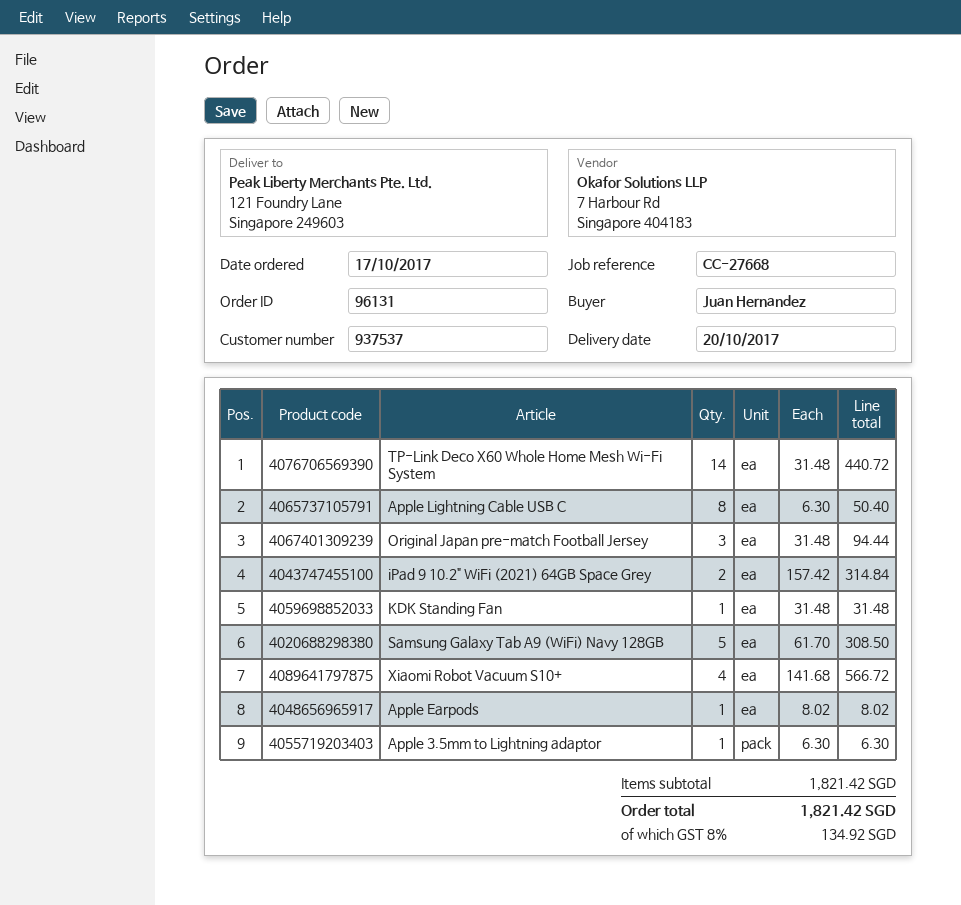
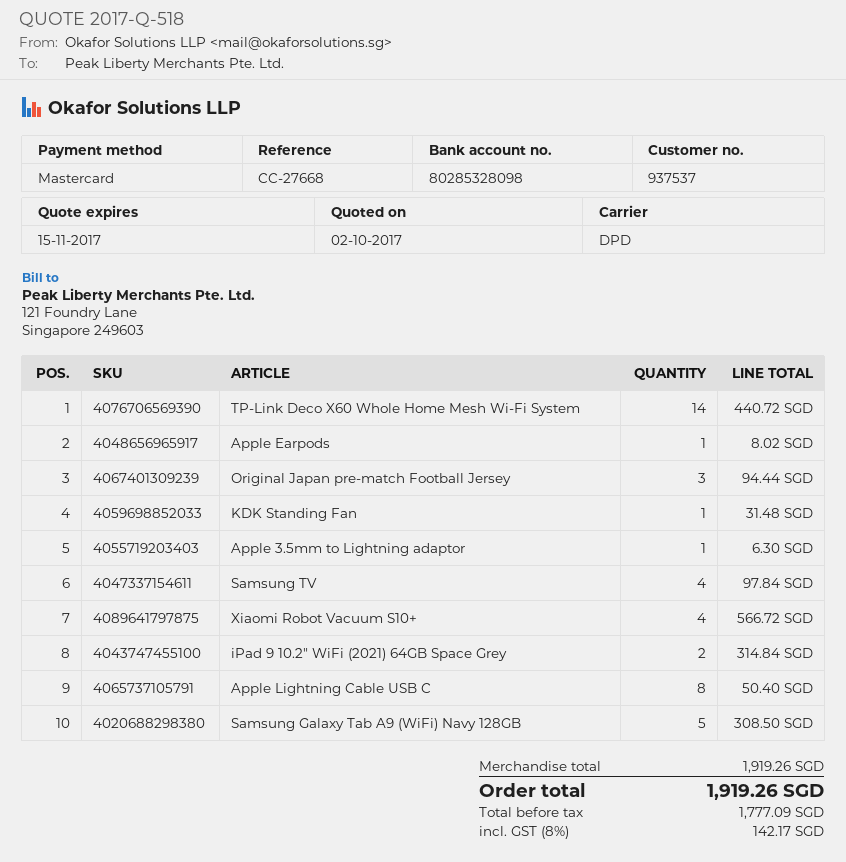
Samsung TV: none -> 4 for 97.84
subtotal: 1821.42 -> 1919.26
tax: 8% = 134.92 -> 8% = 142.17
total: 1821.42 -> 1919.26

